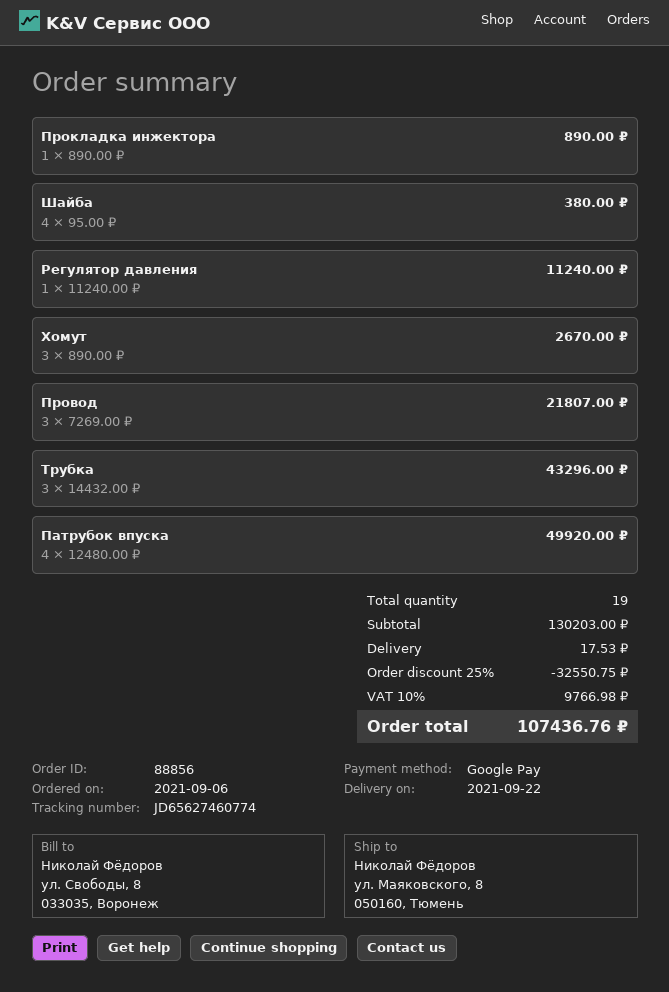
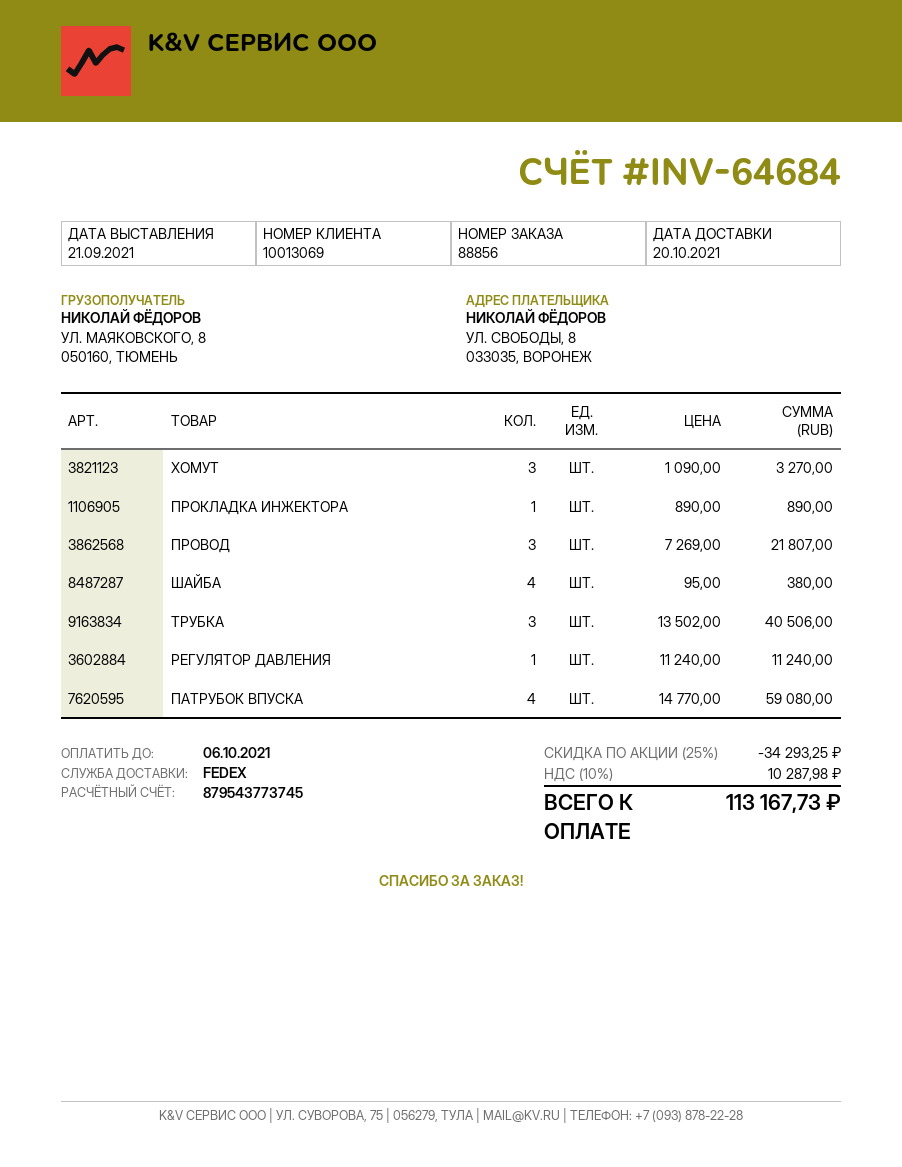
delivery date: 2021-09-22 -> 2021-10-20
Хомут: 3 x 890.00 = 2670.00 -> 3 x 1090.00 = 3270.00
Трубка: 3 x 14432.00 = 43296.00 -> 3 x 13502.00 = 40506.00
Патрубок впуска: 4 x 12480.00 = 49920.00 -> 4 x 14770.00 = 59080.00
discount: 25% = 32550.75 -> 25% = 34293.25
shipping: 17.53 -> none
tax: 10% = 9766.98 -> 10% = 10287.98
total: 107436.76 -> 113167.73

